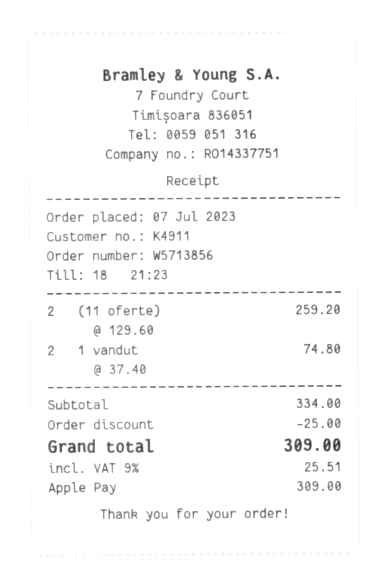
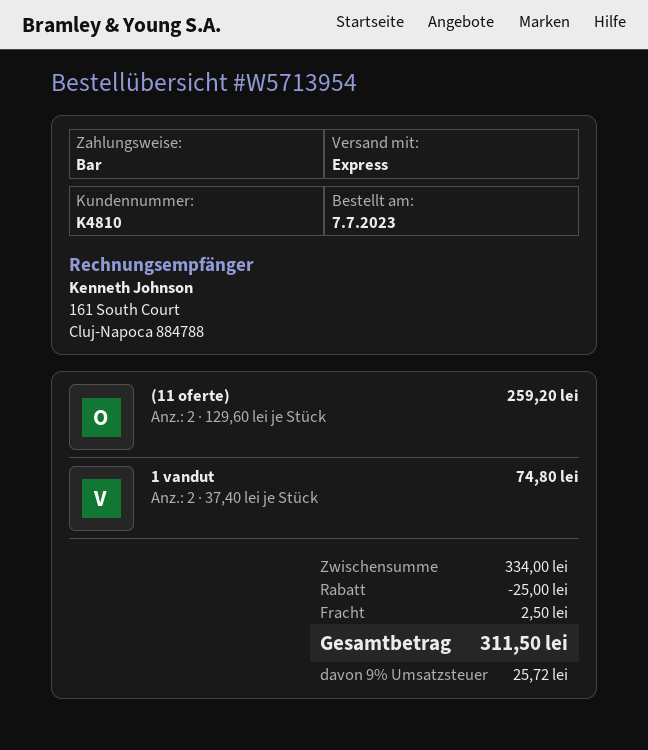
order number: W5713856 -> W5713954
customer number: K4911 -> K4810
payment method: Apple Pay -> cash
shipping: none -> 2.50
tax: 9% = 25.51 -> 9% = 25.72
total: 309.00 -> 311.50

